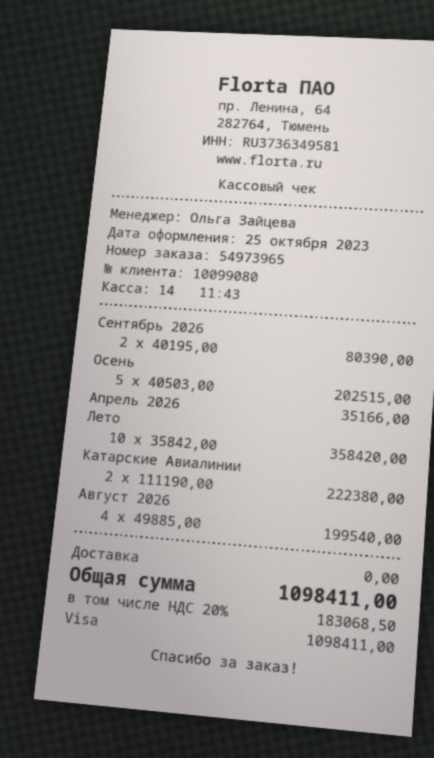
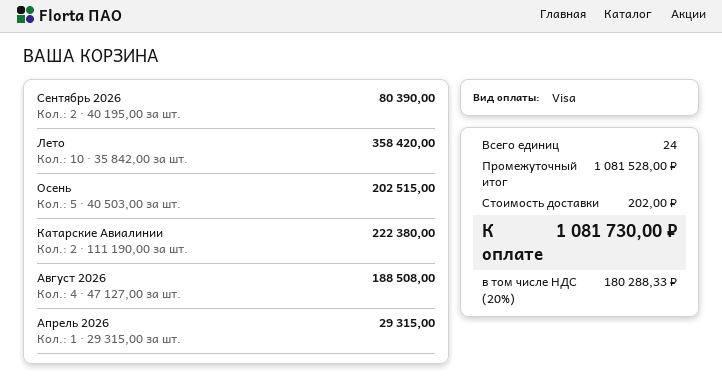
Апрель 2026: 1 x 35166.00 = 35166.00 -> 1 x 29315.00 = 29315.00
Август 2026: 4 x 49885.00 = 199540.00 -> 4 x 47127.00 = 188508.00
shipping: 0.00 -> 202.00
tax: 20% = 183068.50 -> 20% = 180288.33
total: 1098411.00 -> 1081730.00

